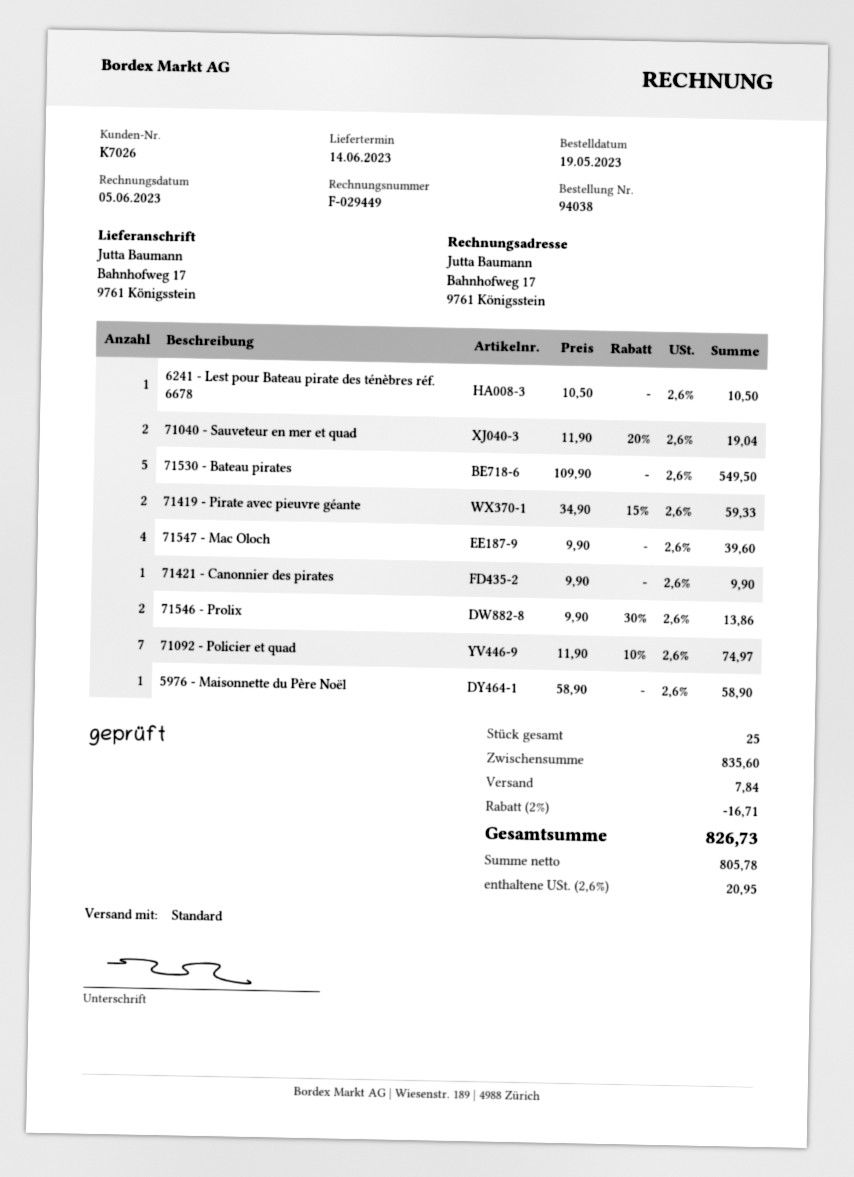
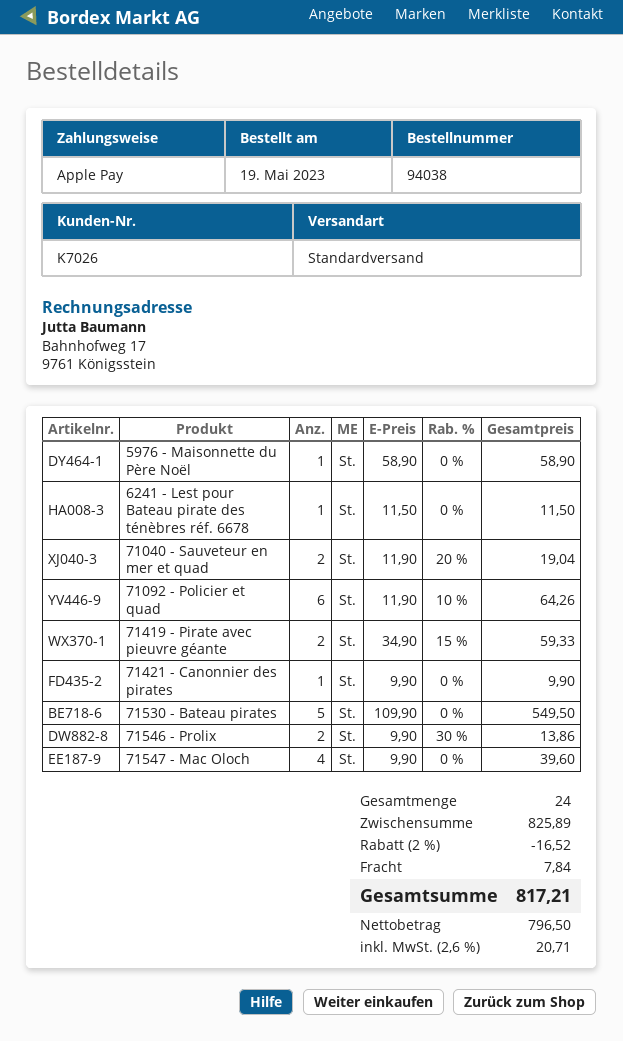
6241 - Lest pour Bateau pirate des ténèbres réf. 6678: 1 x 10.50 = 10.50 -> 1 x 11.50 = 11.50
71092 - Policier et quad: 7 x 11.90 - 10% = 74.97 -> 6 x 11.90 - 10% = 64.26
total quantity: 25 -> 24
subtotal: 835.60 -> 825.89
discount: 2% = 16.71 -> 2% = 16.52
net: 805.78 -> 796.50
tax: 2.6% = 20.95 -> 2.6% = 20.71
total: 826.73 -> 817.21

